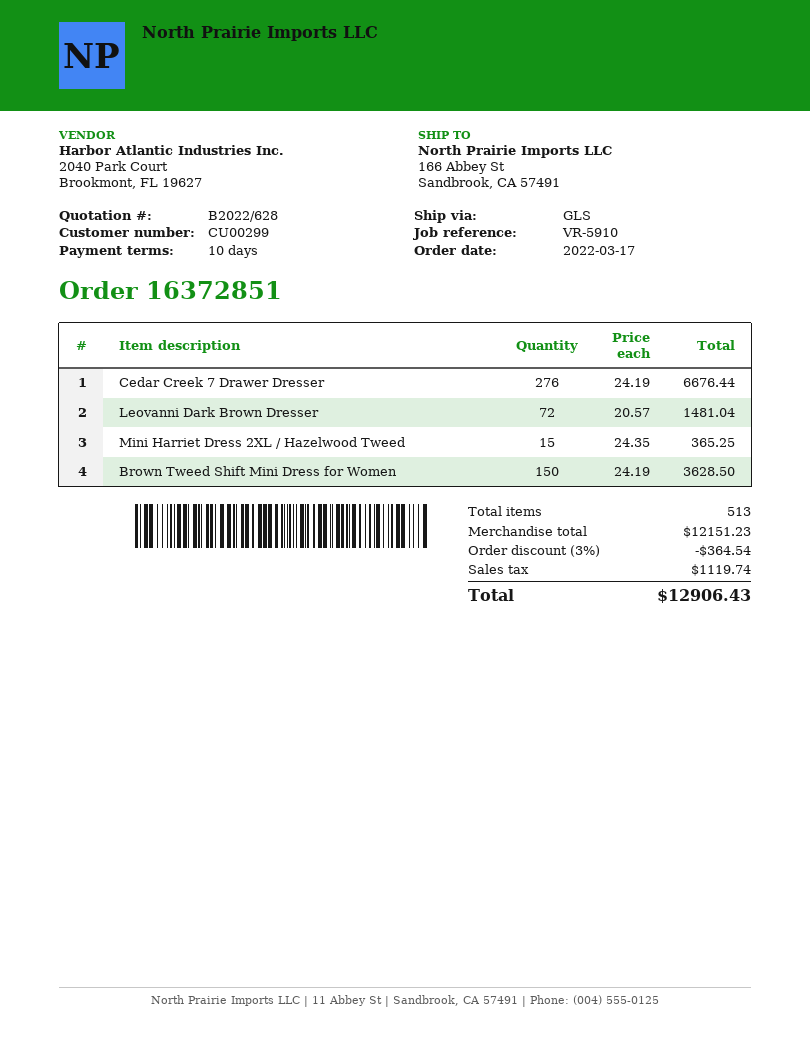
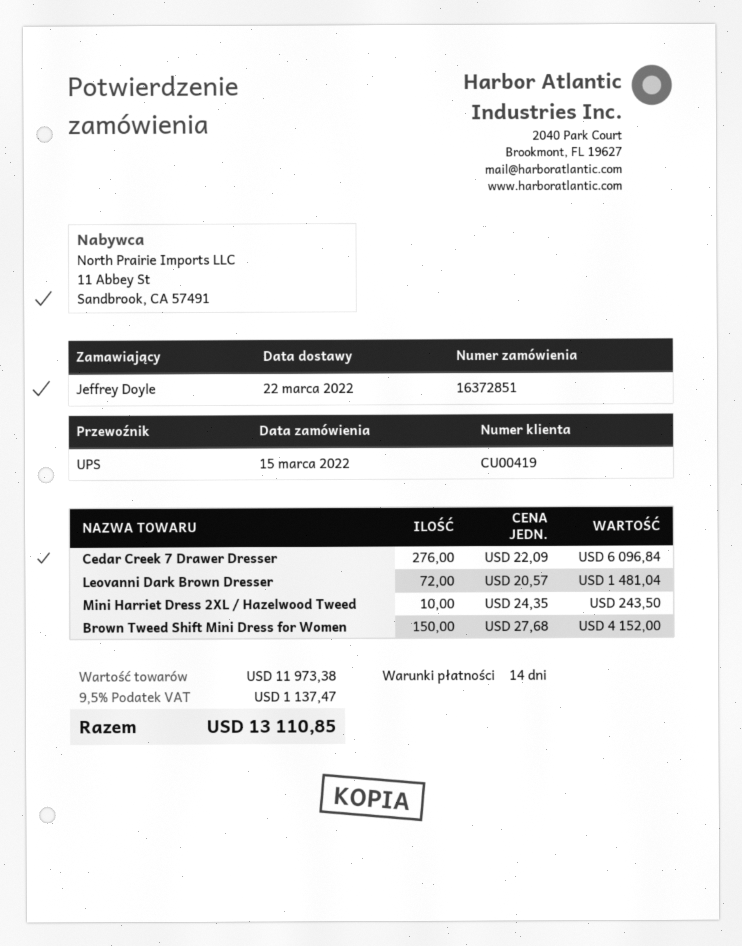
order date: 2022-03-17 -> 2022-03-15
payment terms: 10 days -> 14 days
customer number: CU00299 -> CU00419
shipping method: GLS -> UPS
Cedar Creek 7 Drawer Dresser: 276 x 24.19 = 6676.44 -> 276 x 22.09 = 6096.84
Mini Harriet Dress 2XL / Hazelwood Tweed: 15 x 24.35 = 365.25 -> 10 x 24.35 = 243.50
Brown Tweed Shift Mini Dress for Women: 150 x 24.19 = 3628.50 -> 150 x 27.68 = 4152.00
subtotal: 12151.23 -> 11973.38
discount: 3% = 364.54 -> none
tax: 1119.74 -> 1137.47
total: 12906.43 -> 13110.85

